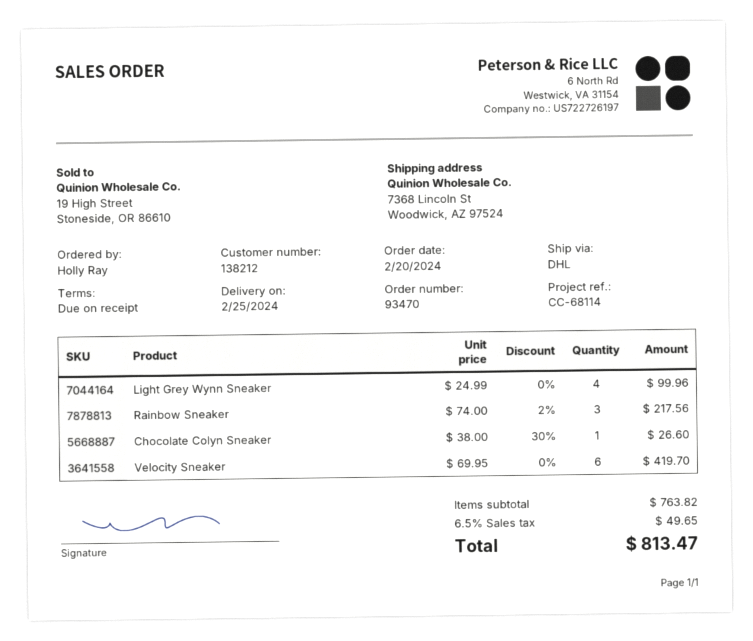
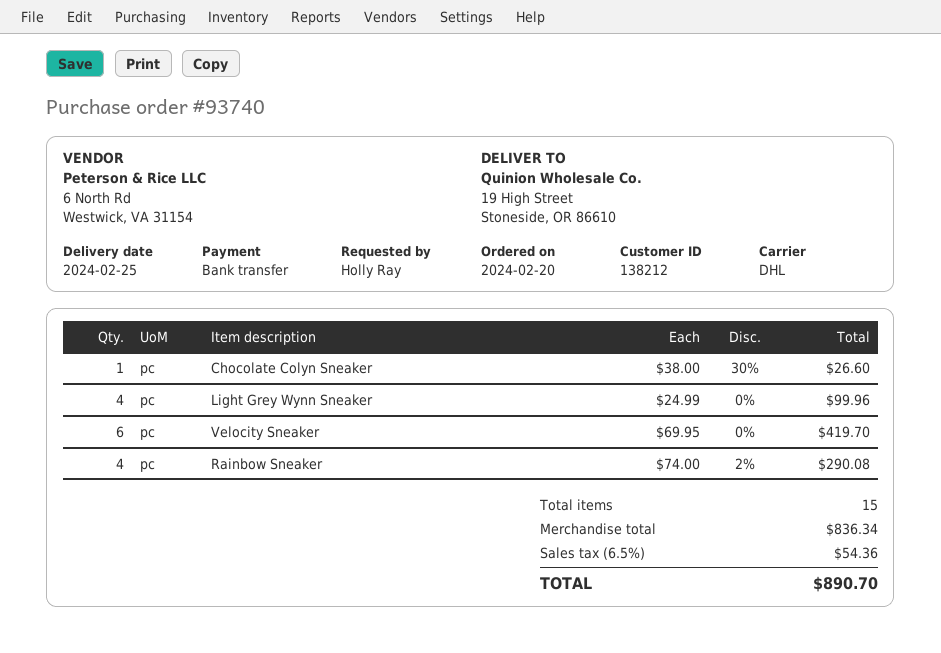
order number: 93470 -> 93740
ship to: 7368 Lincoln St, Woodwick, AZ 97524 -> 19 High Street, Stoneside, OR 86610
Rainbow Sneaker: 3 x 74.00 - 2% = 217.56 -> 4 x 74.00 - 2% = 290.08
subtotal: 763.82 -> 836.34
tax: 6.5% = 49.65 -> 6.5% = 54.36
total: 813.47 -> 890.70

